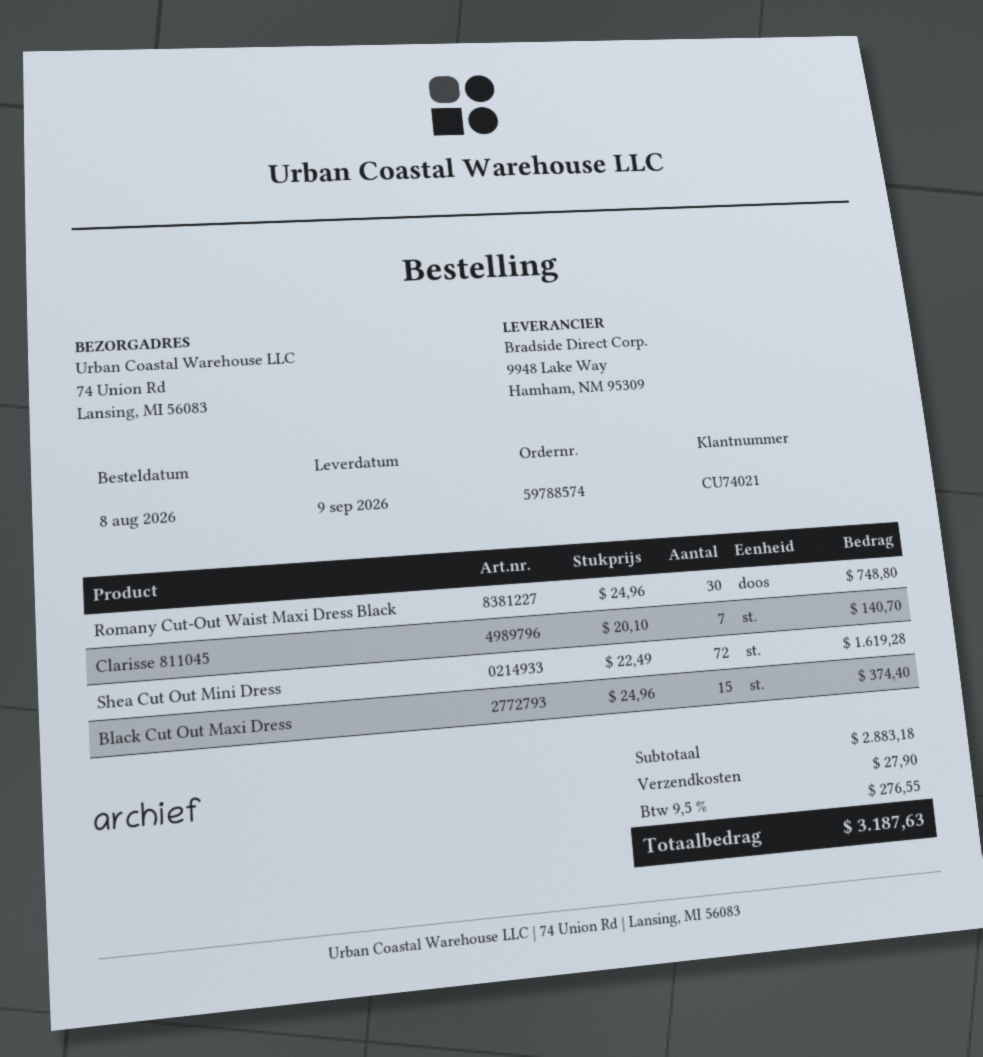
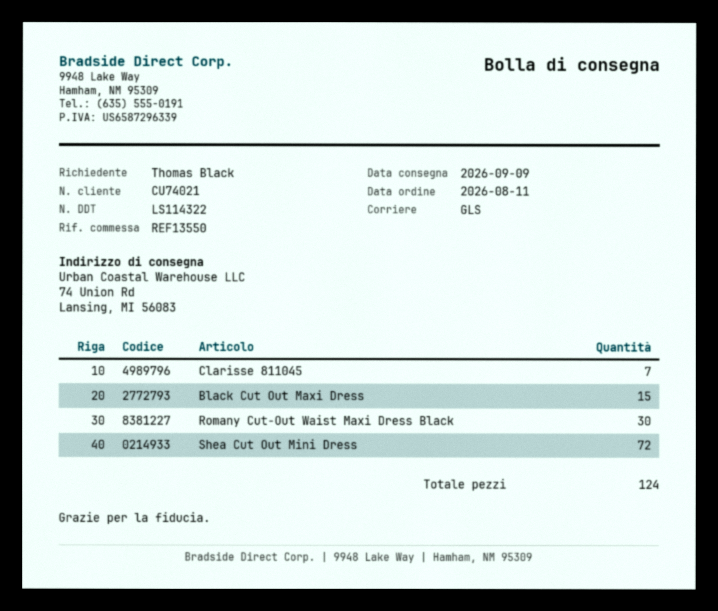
order date: 2026-08-08 -> 2026-08-11

